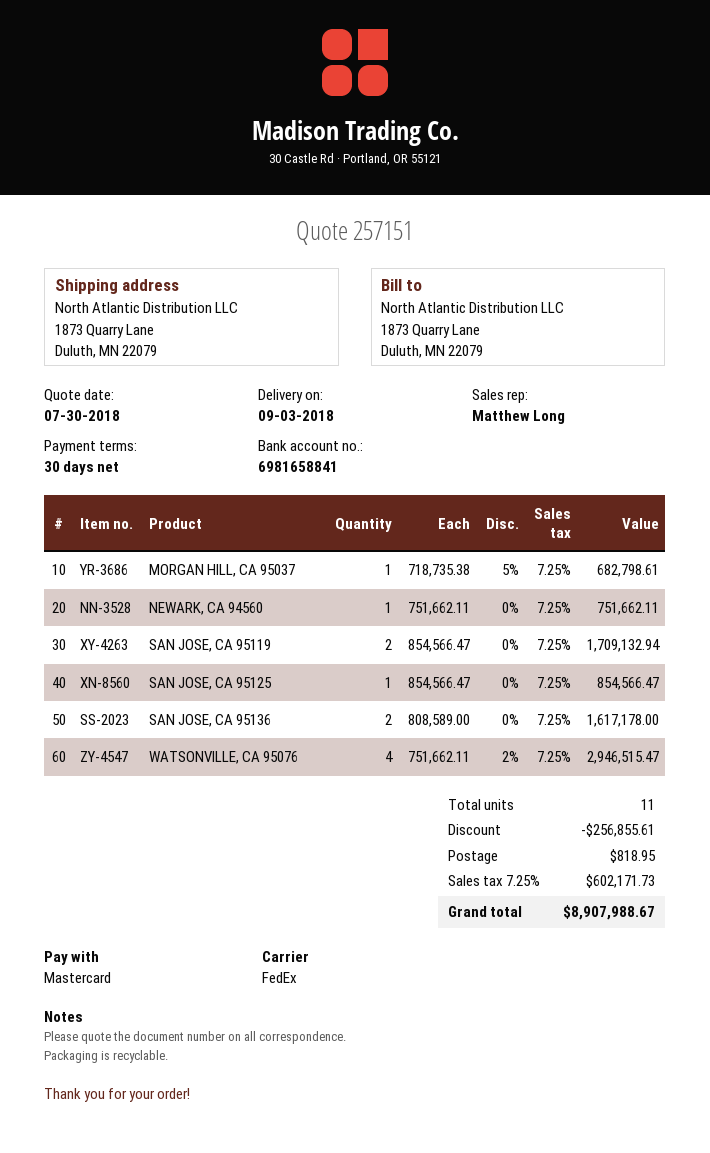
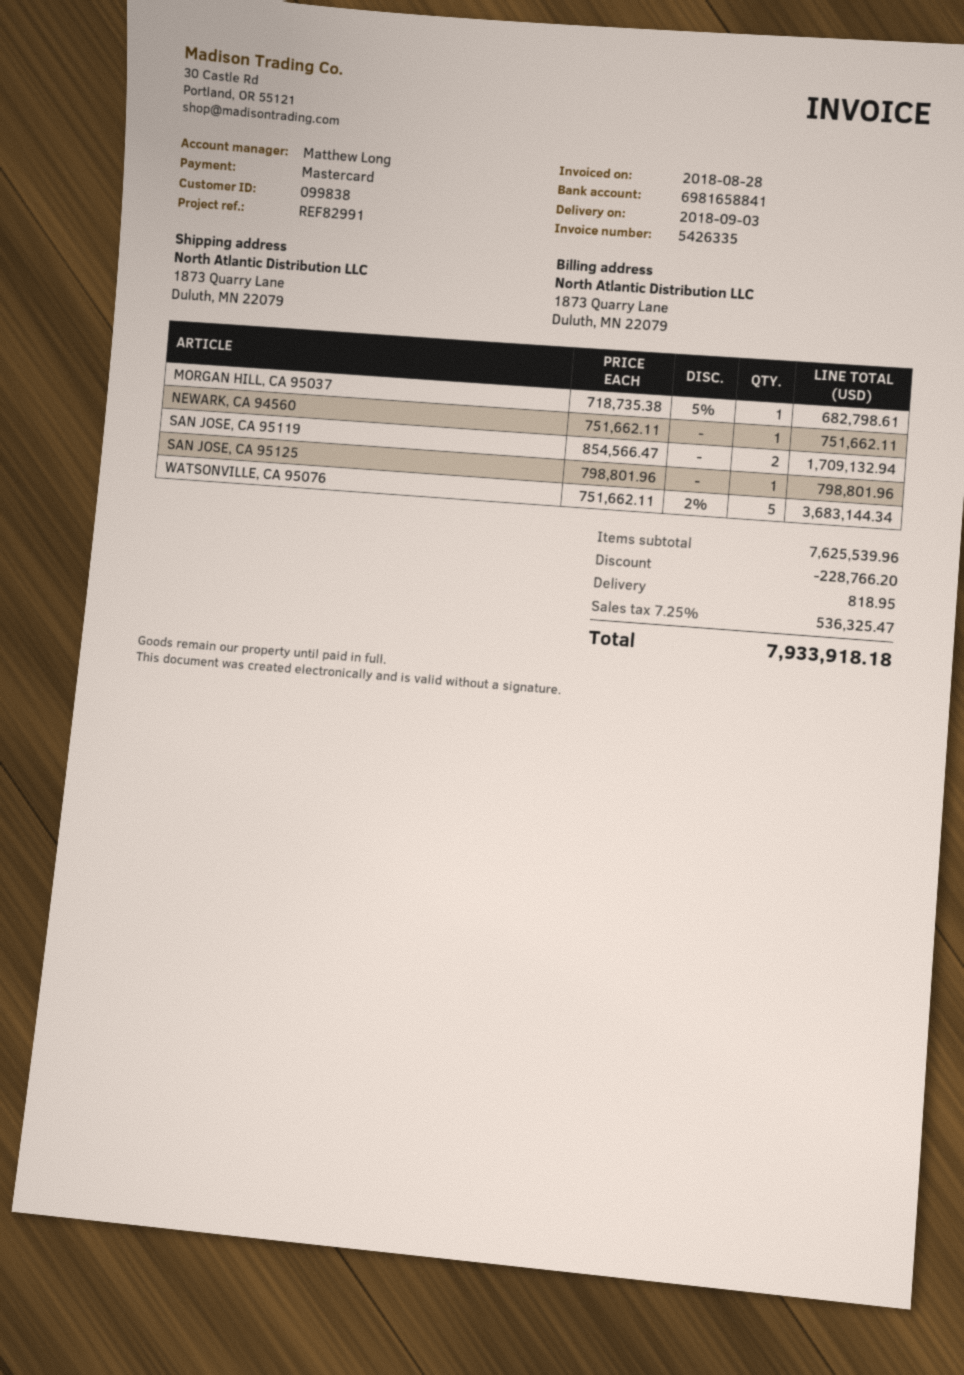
SAN JOSE, CA 95125: 1 x 854566.47 = 854566.47 -> 1 x 798801.96 = 798801.96
SAN JOSE, CA 95136: 2 x 808589.00 = 1617178.00 -> none
WATSONVILLE, CA 95076: 4 x 751662.11 - 2% = 2946515.47 -> 5 x 751662.11 - 2% = 3683144.34
discount: 256855.61 -> 228766.20
tax: 7.25% = 602171.73 -> 7.25% = 536325.47
total: 8907988.67 -> 7933918.18

